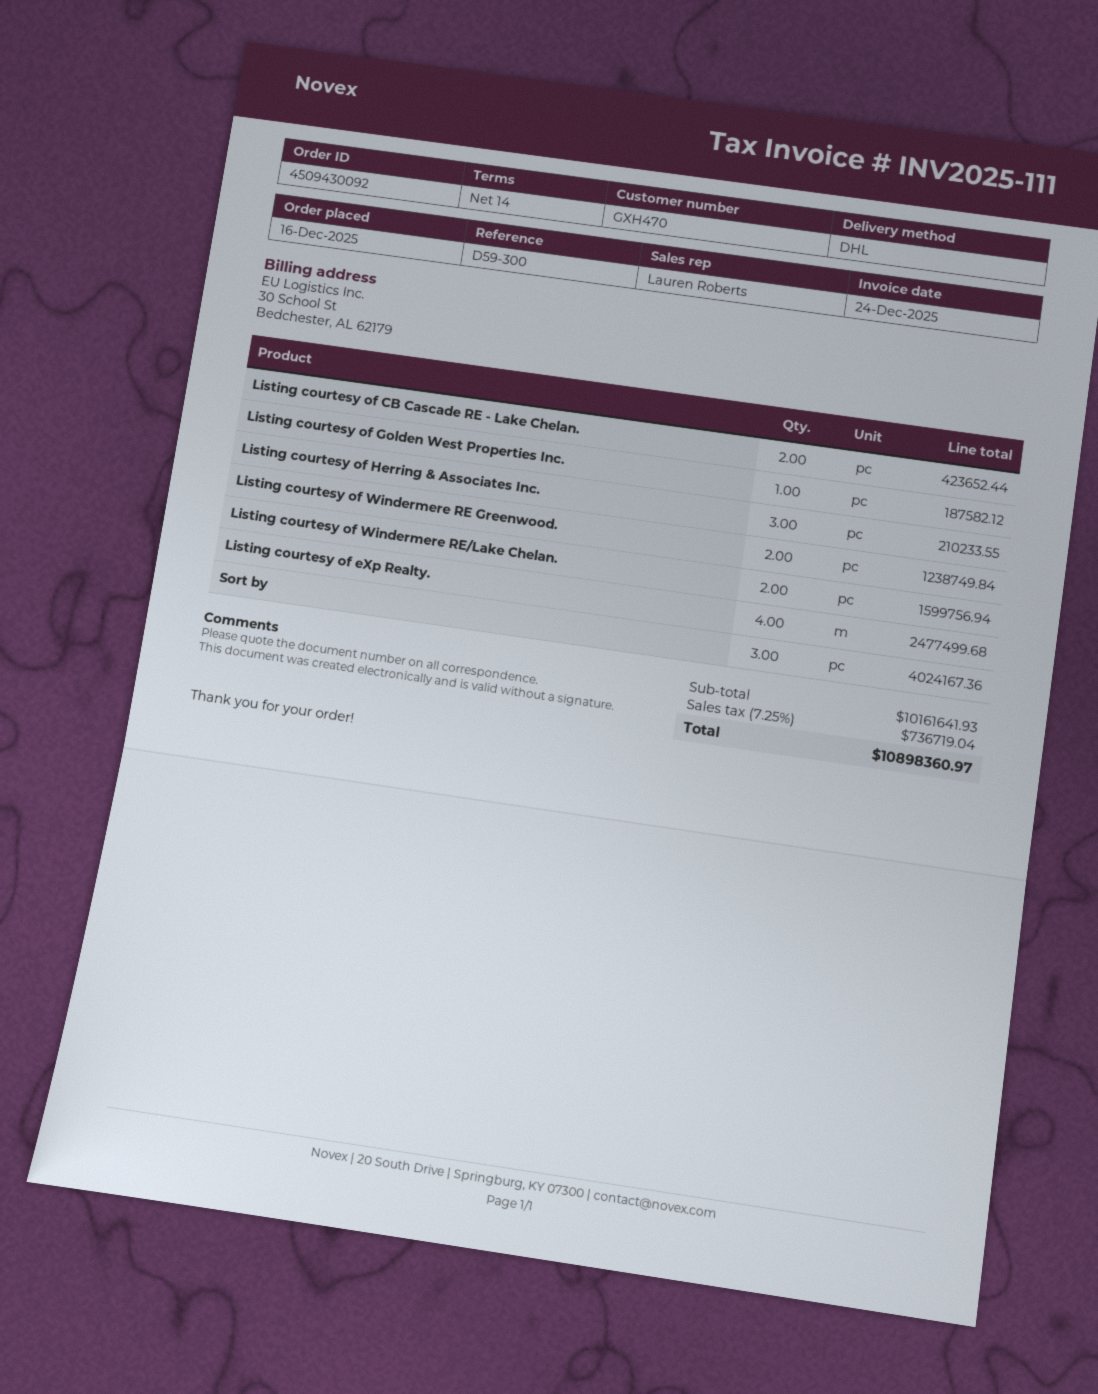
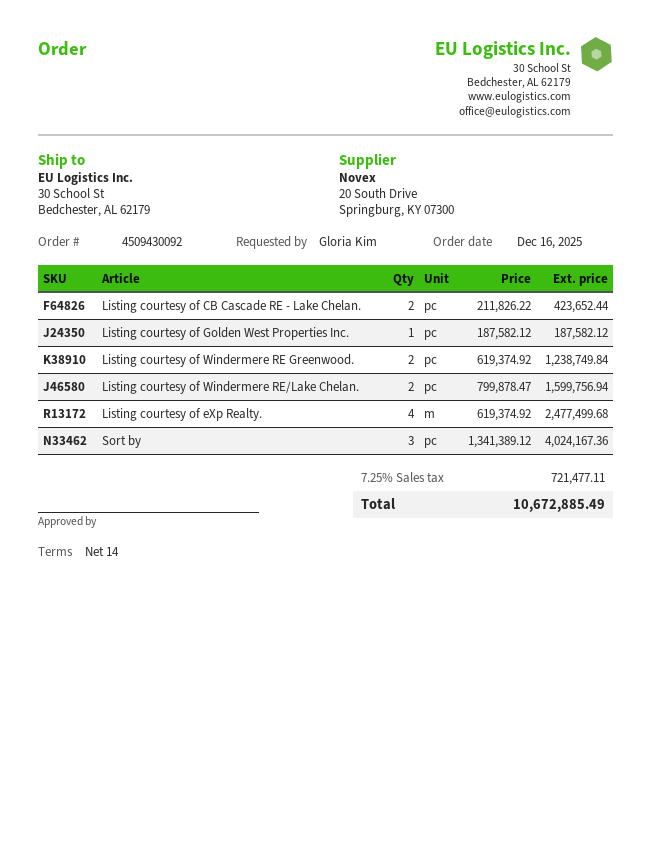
Listing courtesy of Herring & Associates Inc.: 3 for 210233.55 -> none
tax: 7.25% = 736719.04 -> 7.25% = 721477.11
total: 10898360.97 -> 10672885.49

